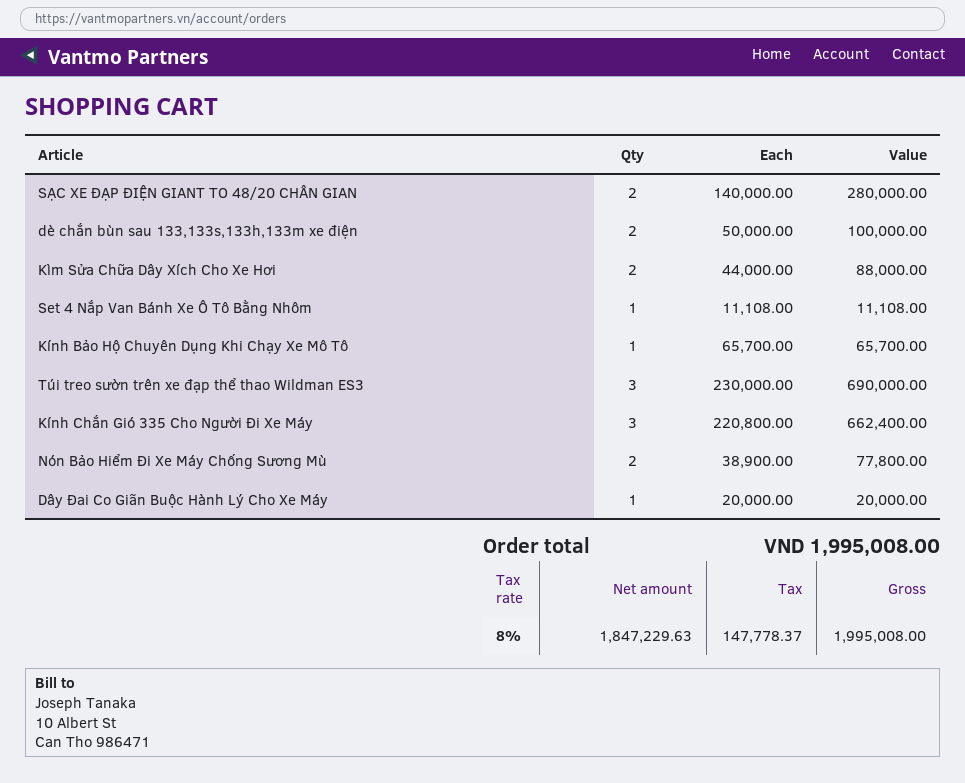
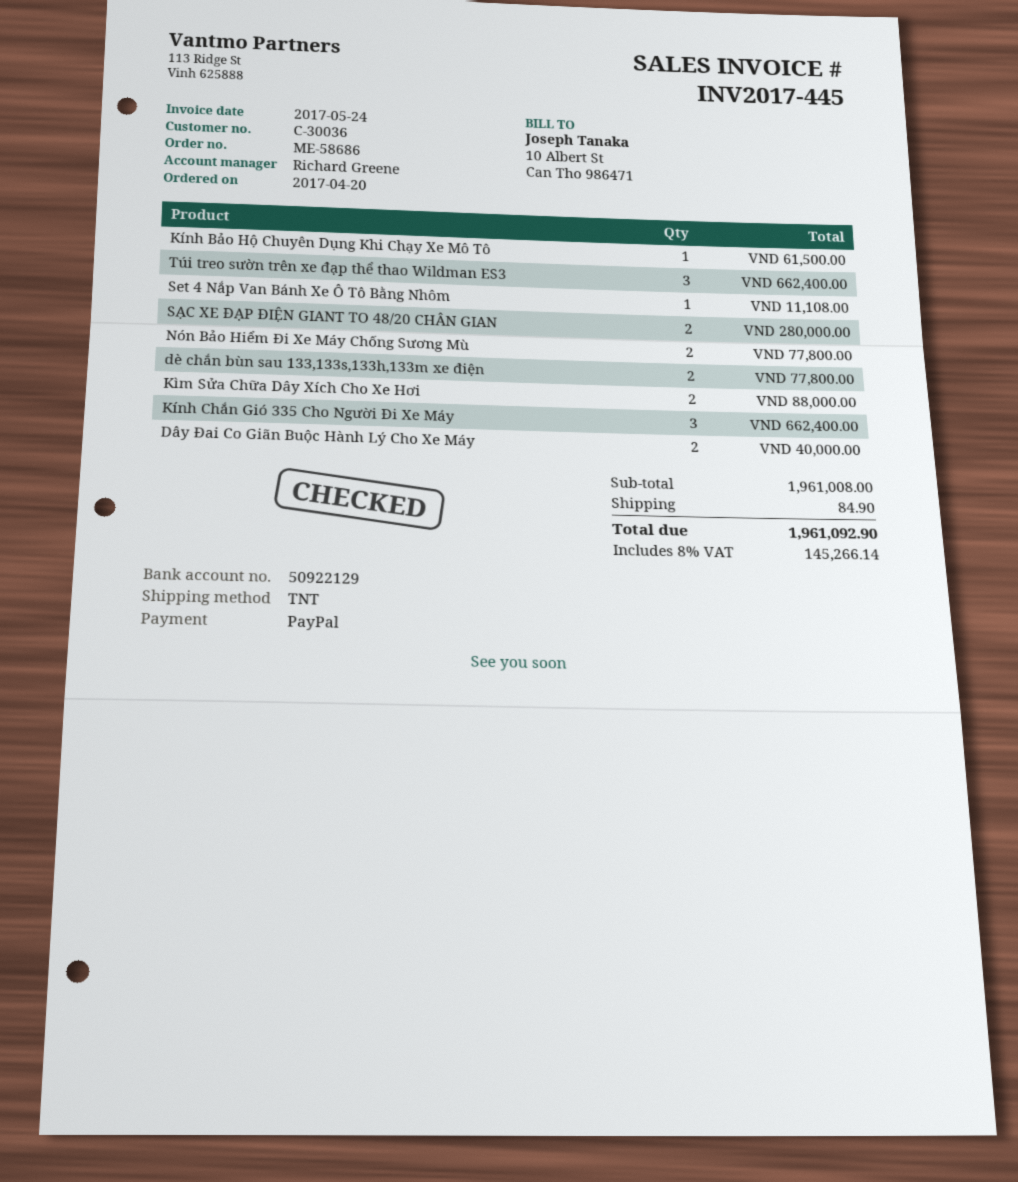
dè chắn bùn sau 133,133s,133h,133m xe điện: 2 for 100000.00 -> 2 for 77800.00
Kính Bảo Hộ Chuyên Dụng Khi Chạy Xe Mô Tô: 1 for 65700.00 -> 1 for 61500.00
Túi treo sườn trên xe đạp thể thao Wildman ES3: 3 for 690000.00 -> 3 for 662400.00
Dây Đai Co Giãn Buộc Hành Lý Cho Xe Máy: 1 for 20000.00 -> 2 for 40000.00
shipping: none -> 84.90
tax: 8% = 147778.37 -> 8% = 145266.14
total: 1995008.00 -> 1961092.90

